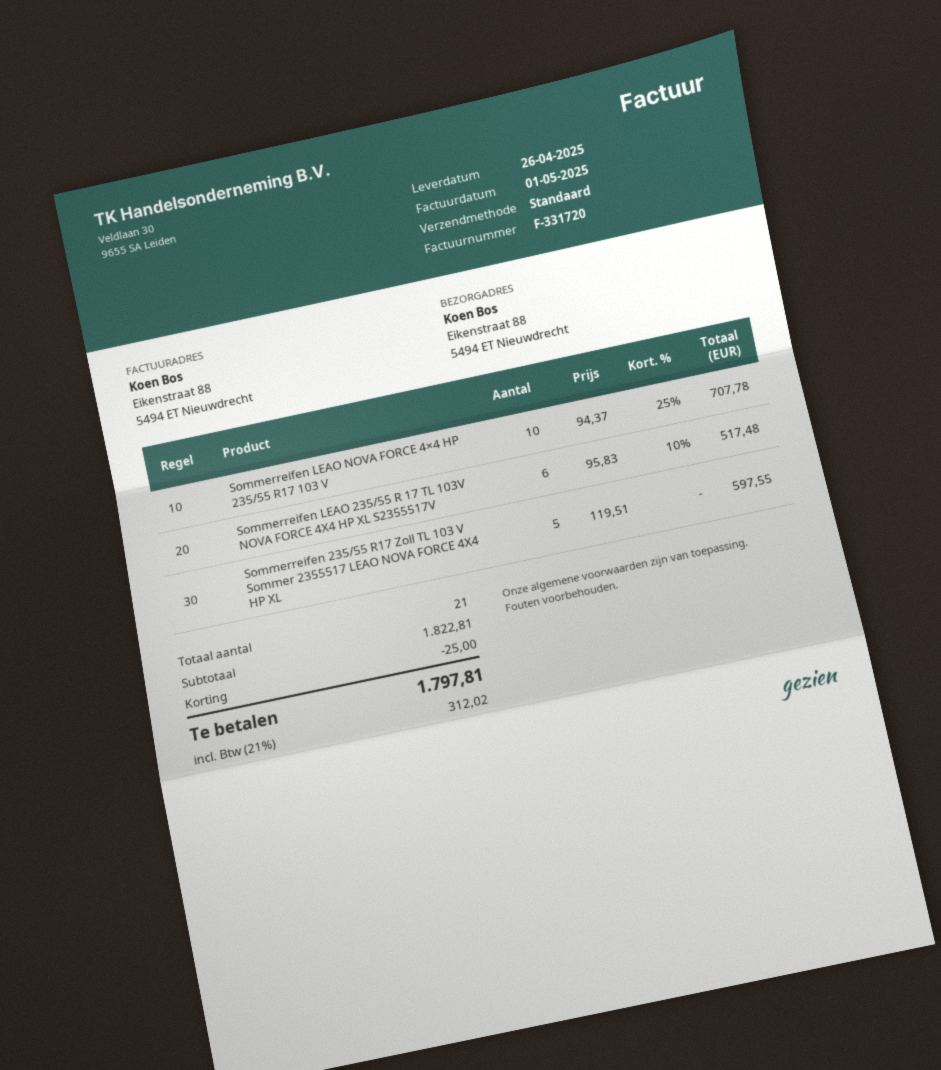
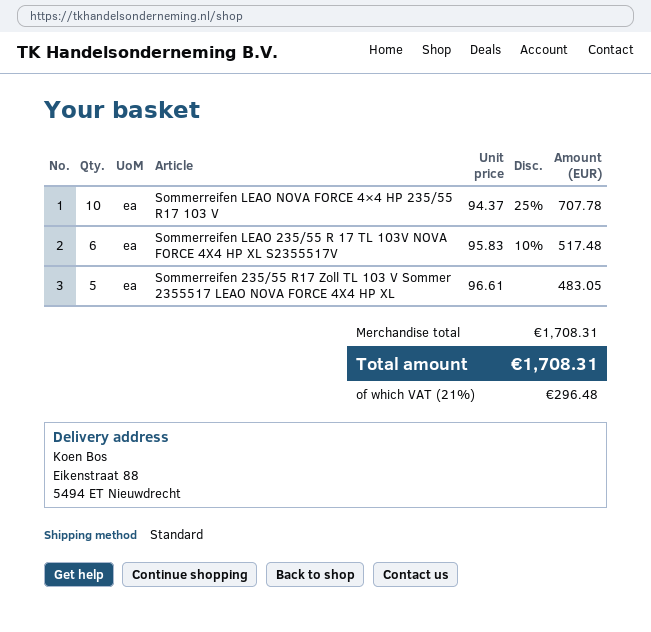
Sommerreifen 235/55 R17 Zoll TL 103 V Sommer 2355517 LEAO NOVA FORCE 4X4 HP XL: 5 x 119.51 = 597.55 -> 5 x 96.61 = 483.05
subtotal: 1822.81 -> 1708.31
discount: 25.00 -> none
tax: 21% = 312.02 -> 21% = 296.48
total: 1797.81 -> 1708.31

